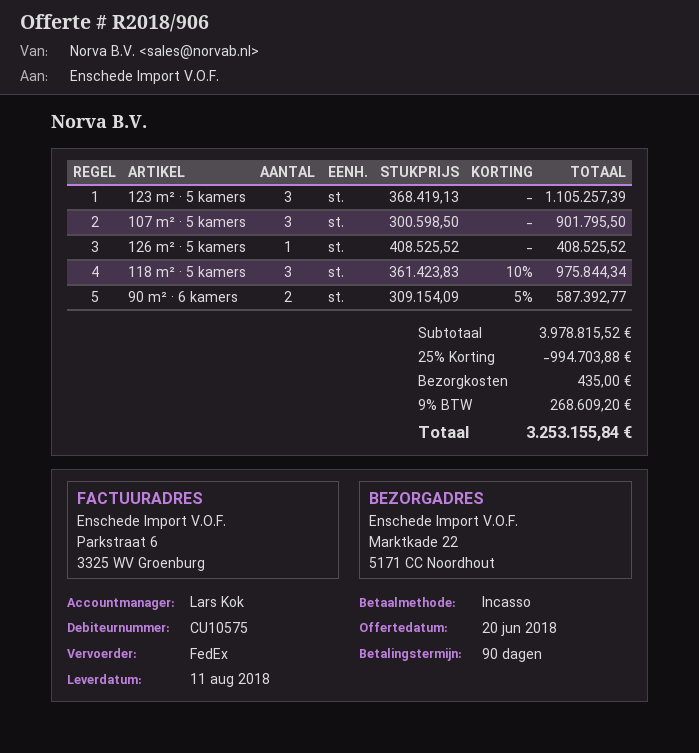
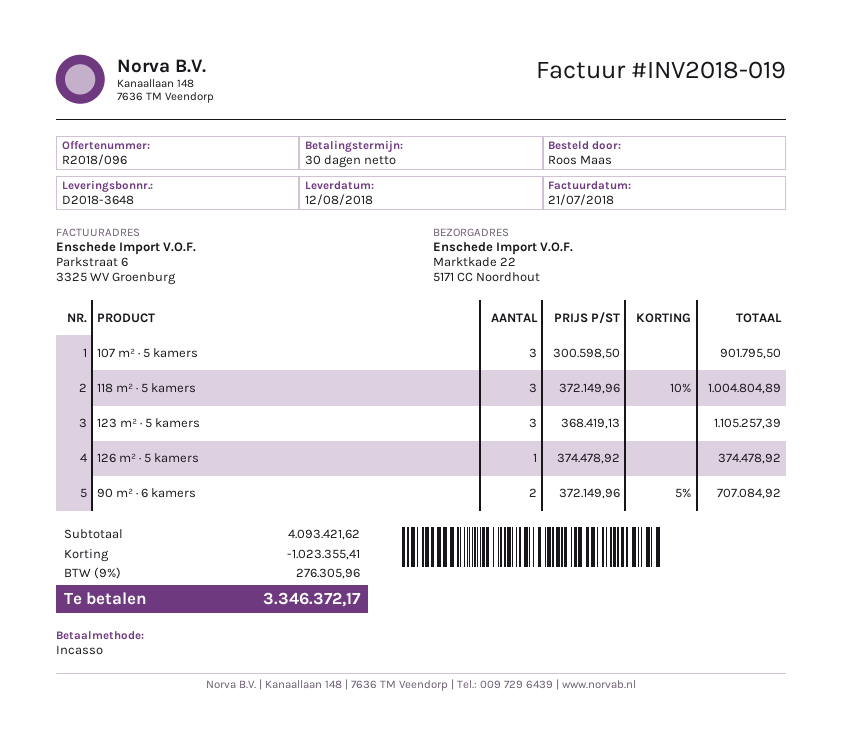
quote number: R2018/906 -> R2018/096
delivery date: 2018-08-11 -> 2018-08-12
payment terms: 90 days -> 30 days
126 m² · 5 kamers: 1 x 408525.52 = 408525.52 -> 1 x 374478.92 = 374478.92
118 m² · 5 kamers: 3 x 361423.83 - 10% = 975844.34 -> 3 x 372149.96 - 10% = 1004804.89
90 m² · 6 kamers: 2 x 309154.09 - 5% = 587392.77 -> 2 x 372149.96 - 5% = 707084.92
subtotal: 3978815.52 -> 4093421.62
discount: 994703.88 -> 1023355.41
shipping: 435.00 -> none
tax: 9% = 268609.20 -> 9% = 276305.96
total: 3253155.84 -> 3346372.17

